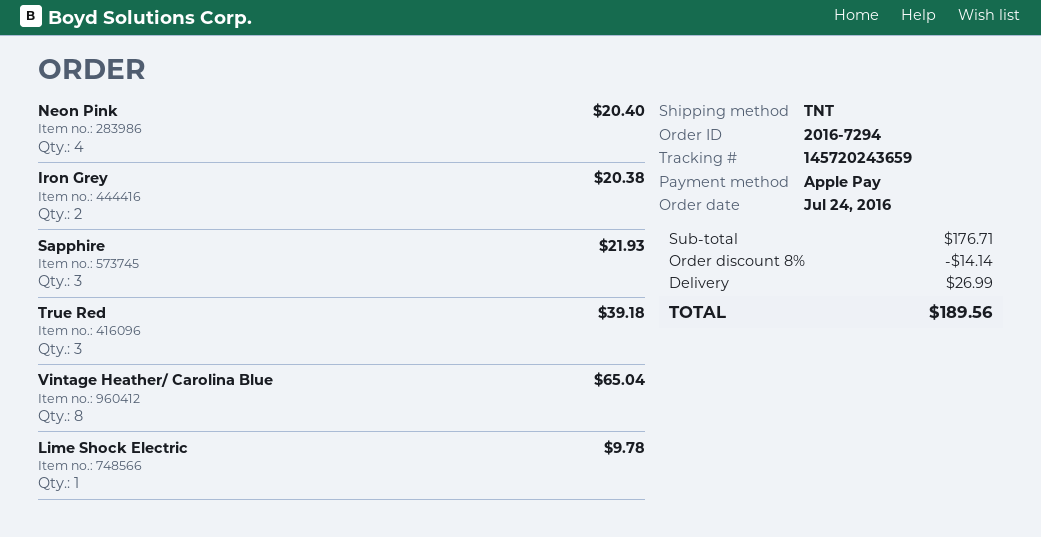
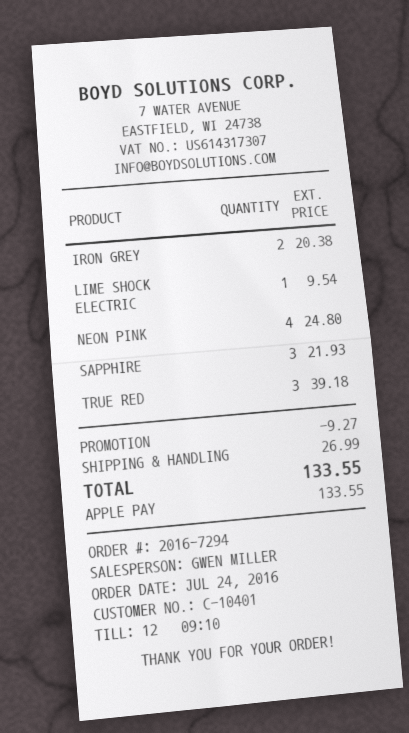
Neon Pink: 4 for 20.40 -> 4 for 24.80
Vintage Heather/ Carolina Blue: 8 for 65.04 -> none
Lime Shock Electric: 1 for 9.78 -> 1 for 9.54
discount: 14.14 -> 9.27
total: 189.56 -> 133.55

